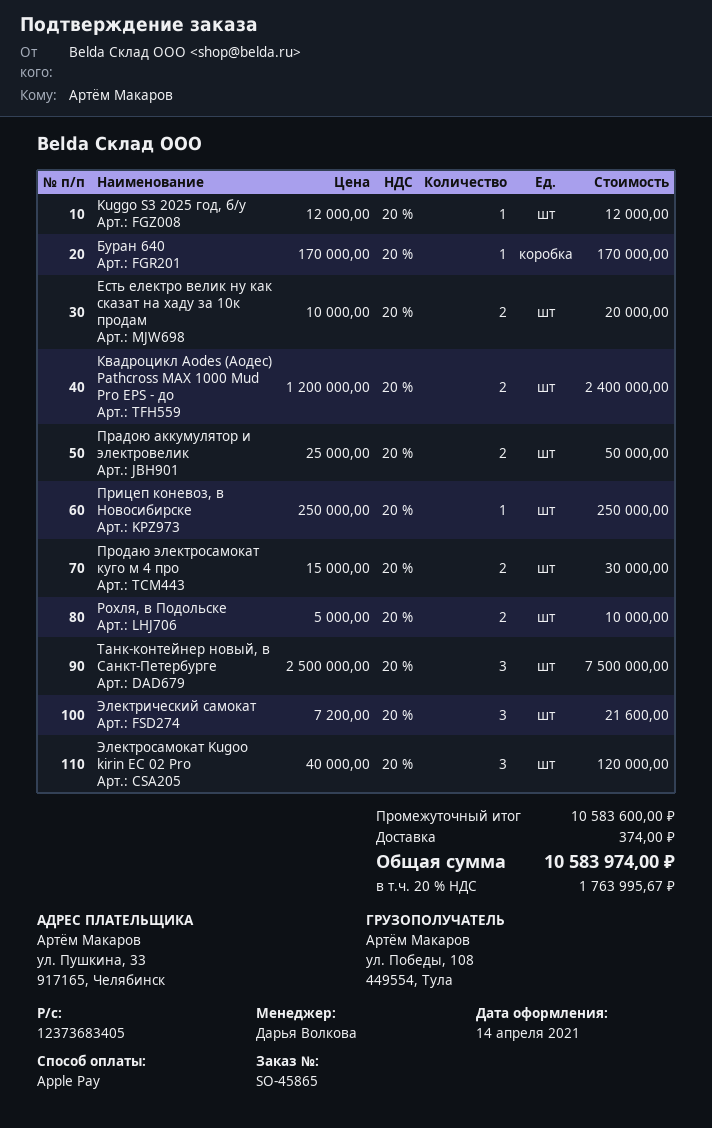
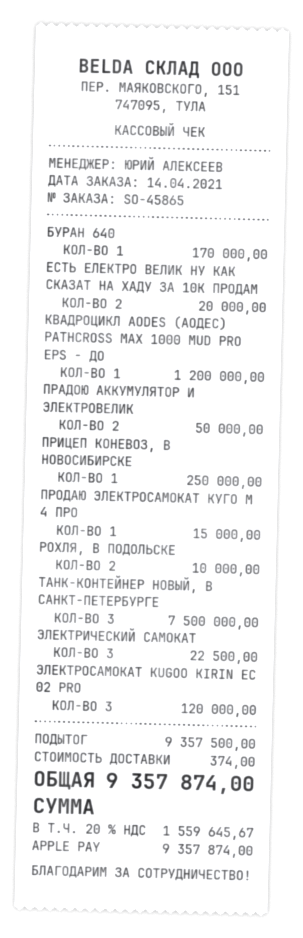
sales rep: Дарья Волкова -> ЮРИЙ АЛЕКСЕЕВ
Kuggo S3 2025 год, б/у: 1 for 12000.00 -> none
Квадроцикл Aodes (Аодес) Pathcross MAX 1000 Mud Pro EPS - до: 2 for 2400000.00 -> 1 for 1200000.00
Продаю электросамокат куго м 4 про: 2 for 30000.00 -> 1 for 15000.00
Электрический самокат: 3 for 21600.00 -> 3 for 22500.00
subtotal: 10583600.00 -> 9357500.00
tax: 20% = 1763995.67 -> 20% = 1559645.67
total: 10583974.00 -> 9357874.00

